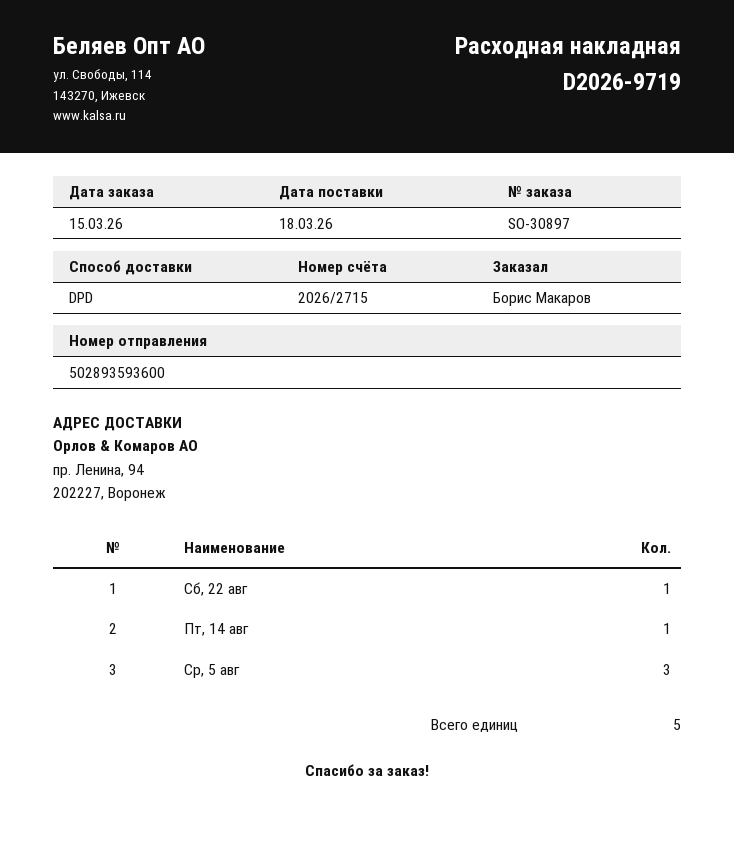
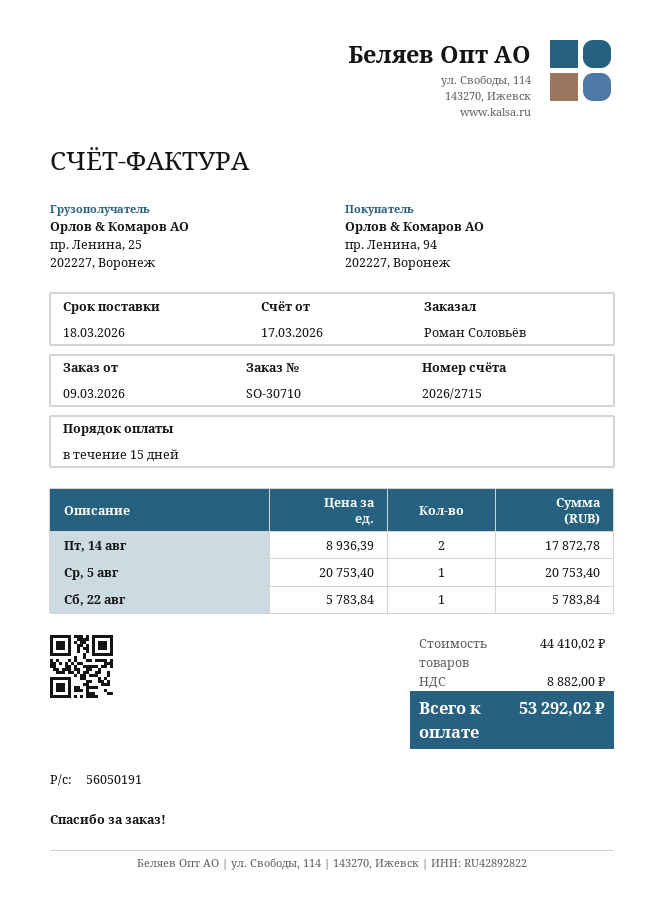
order number: SO-30897 -> SO-30710
order date: 2026-03-15 -> 2026-03-09
ordered by: Борис Макаров -> Роман Соловьёв
ship to: пр. Ленина, 94, 202227, Воронеж -> пр. Ленина, 25, 202227, Воронеж
Пт, 14 авг: 1 -> 2
Ср, 5 авг: 3 -> 1

